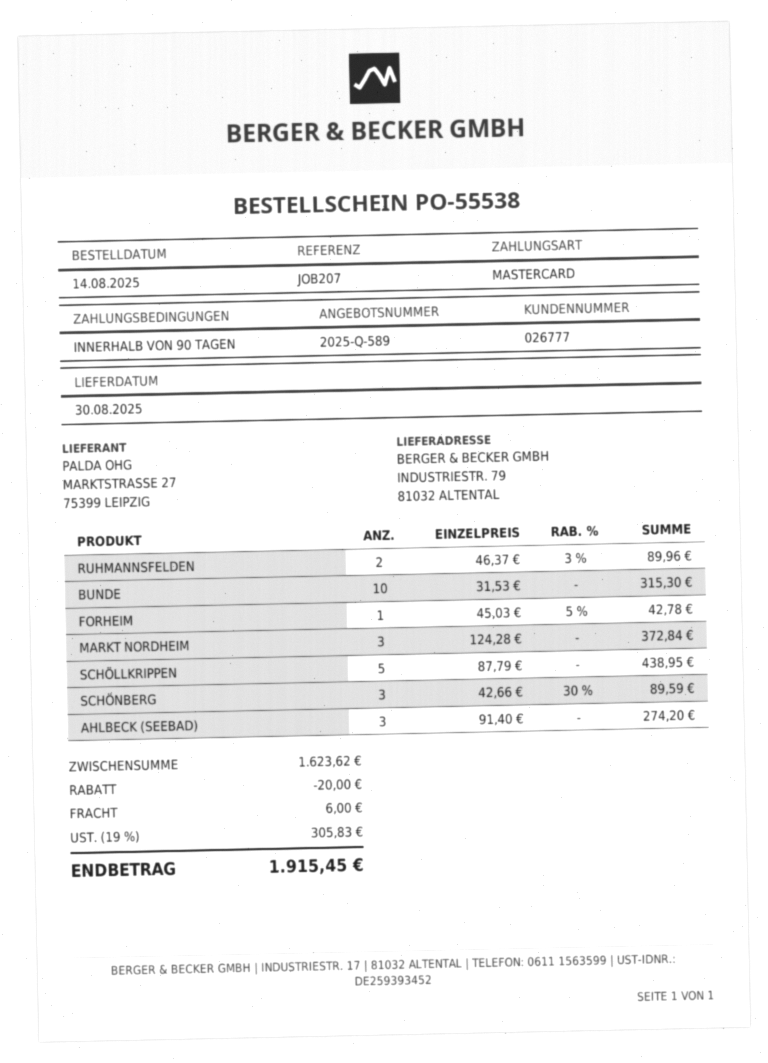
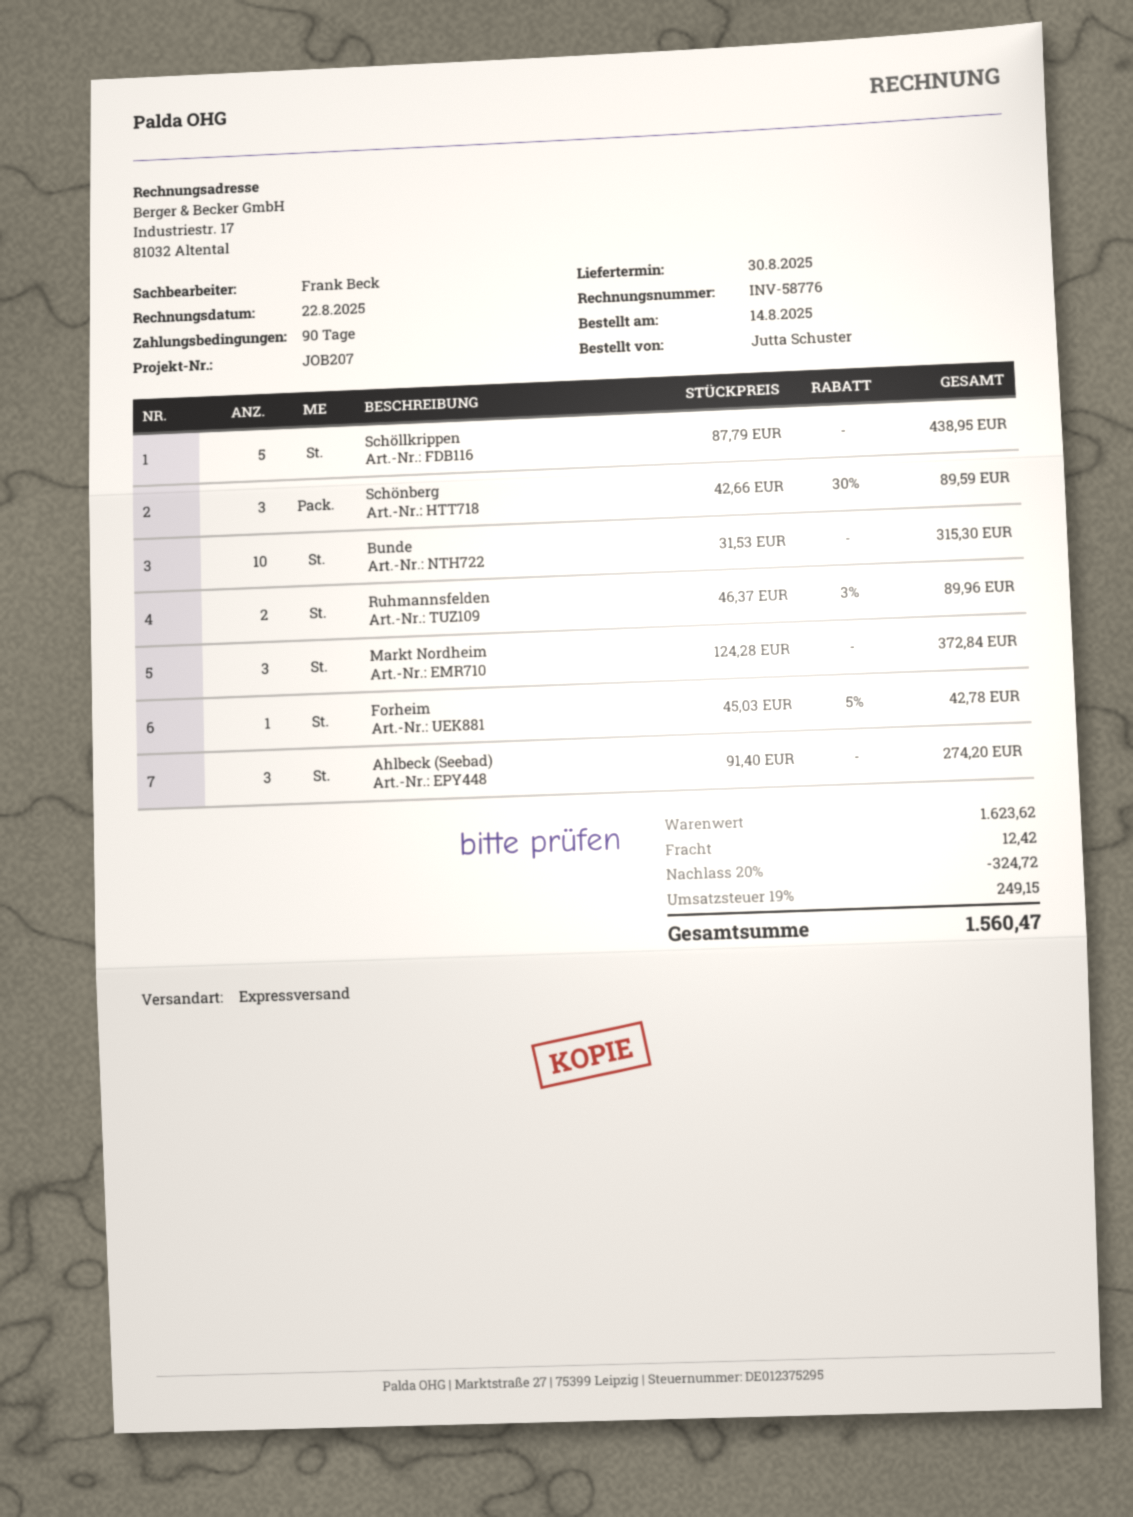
discount: 20.00 -> 324.72
shipping: 6.00 -> 12.42
tax: 19% = 305.83 -> 19% = 249.15
total: 1915.45 -> 1560.47

